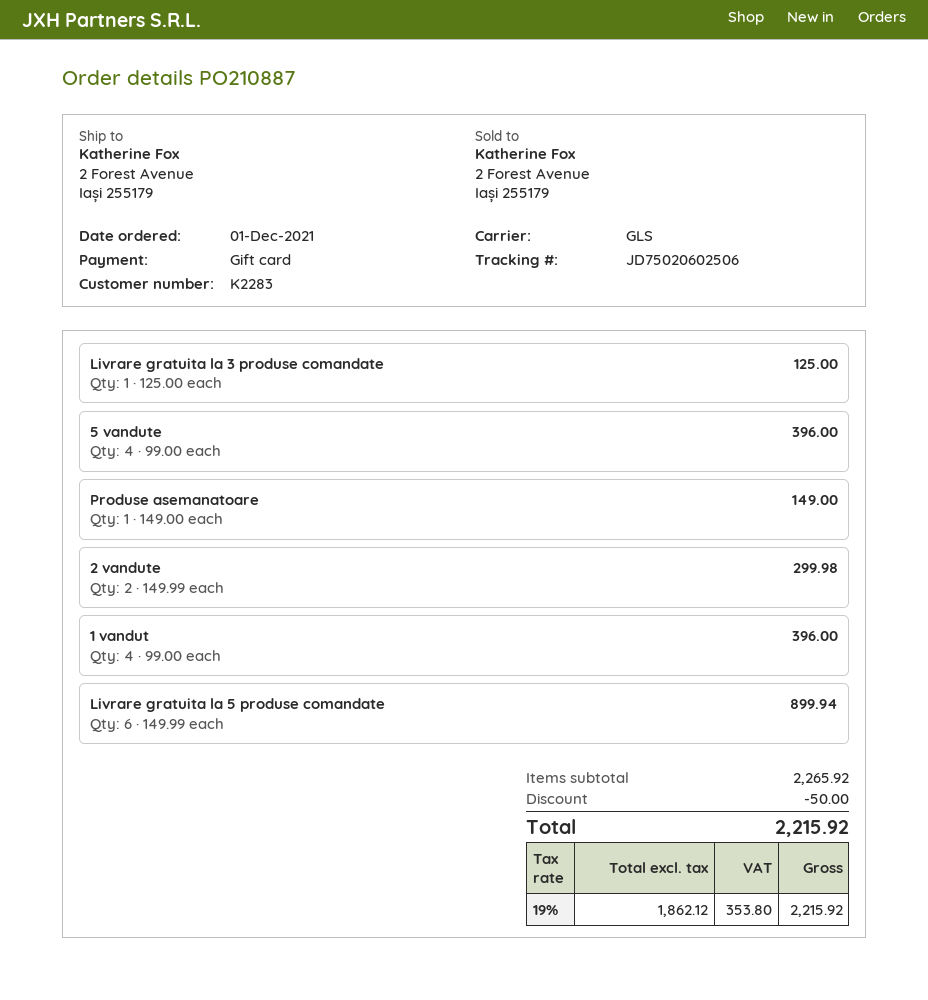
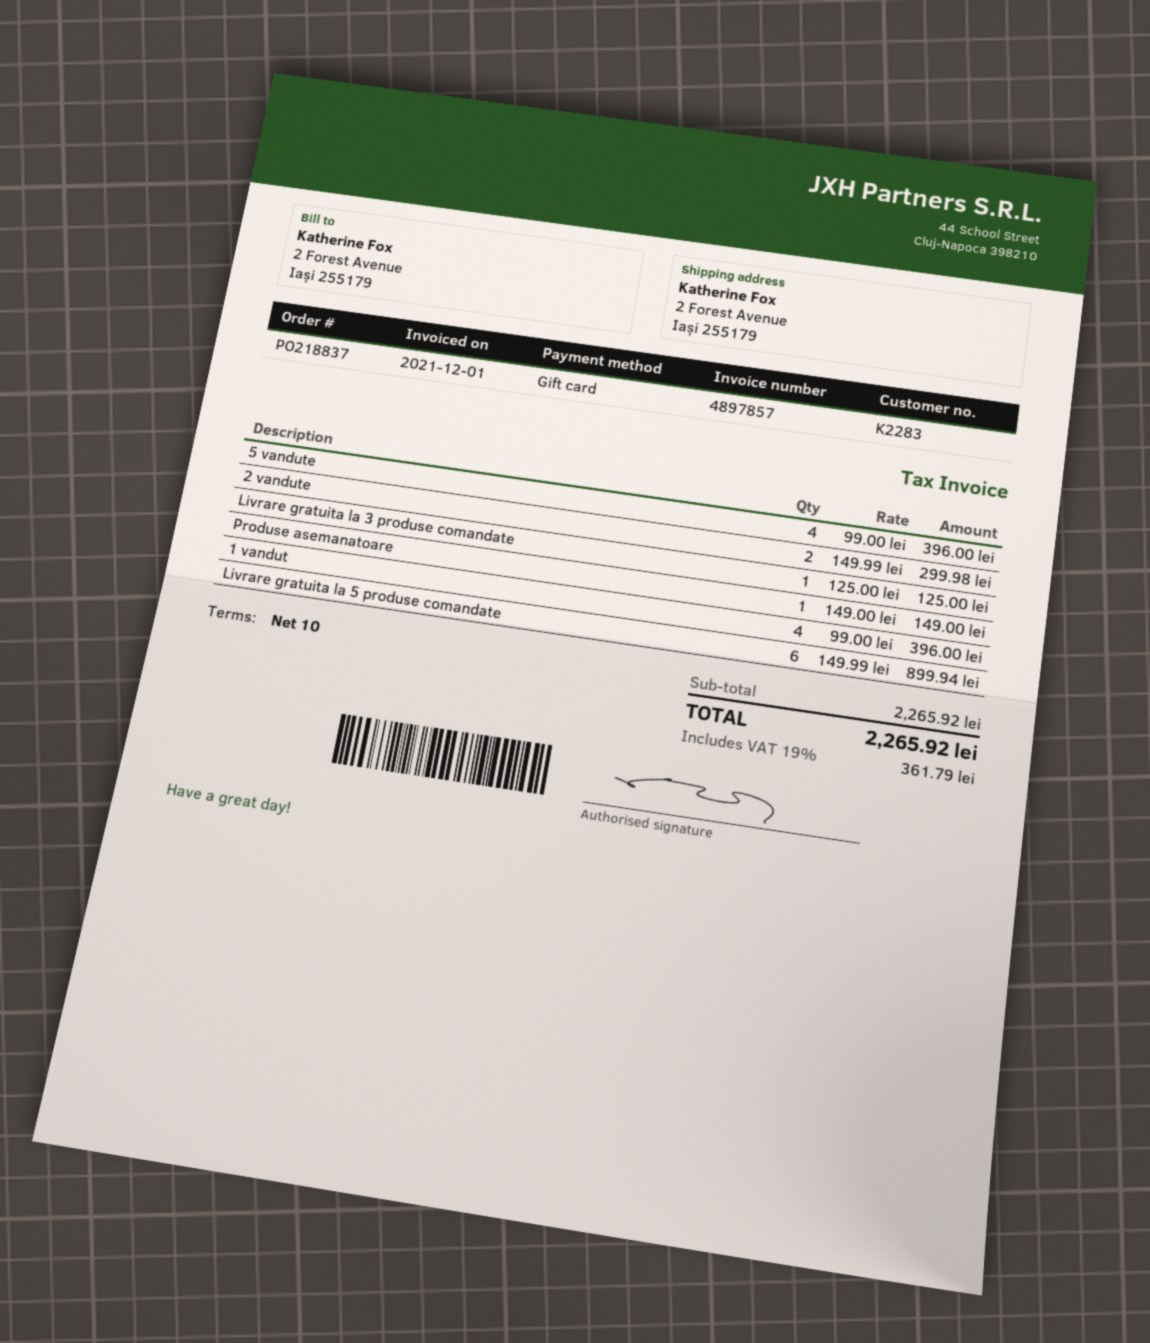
order number: PO210887 -> PO218837
discount: 50.00 -> none
tax: 19% = 353.80 -> 19% = 361.79
total: 2215.92 -> 2265.92

